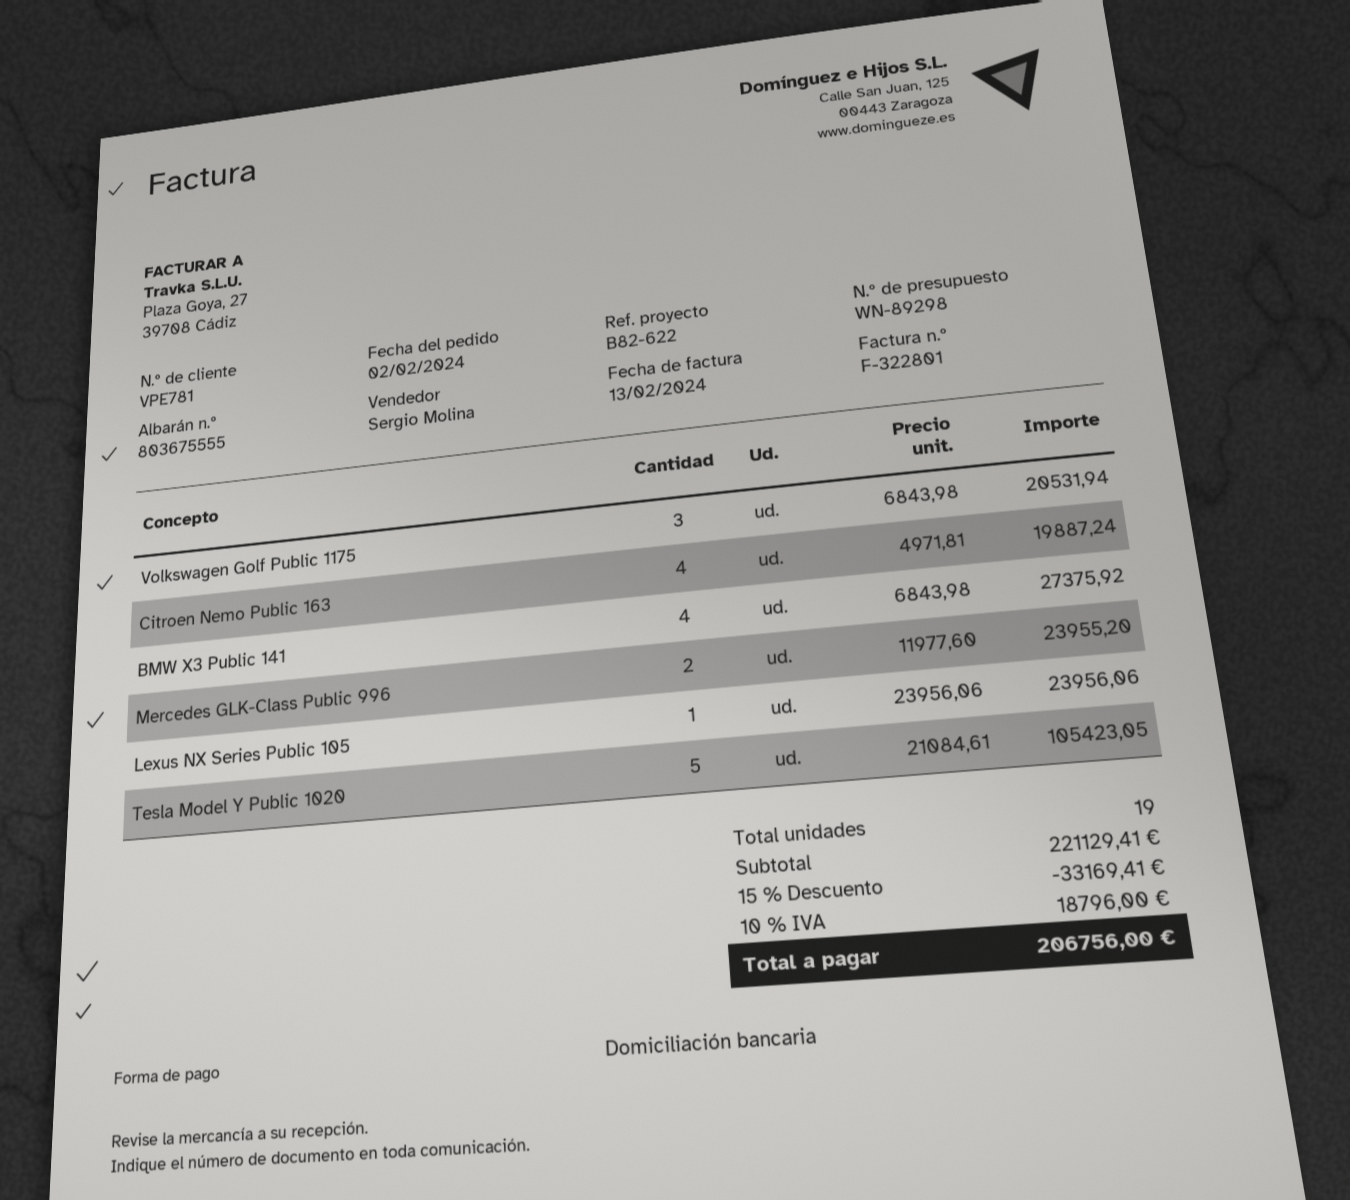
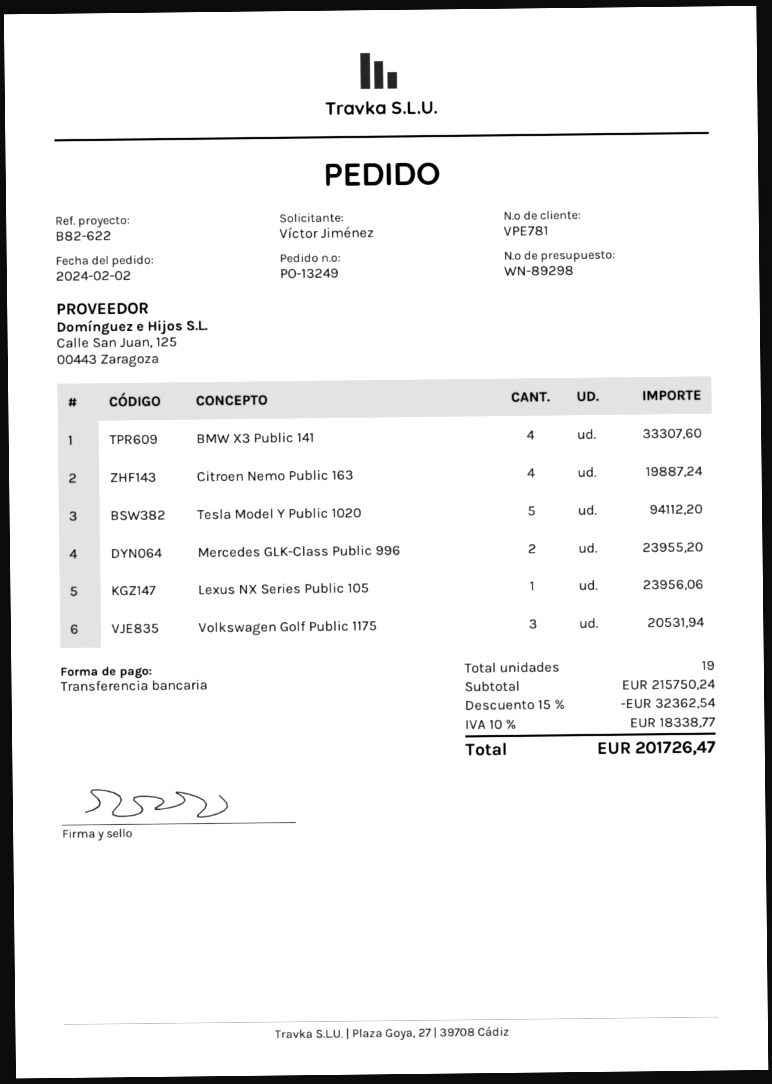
payment method: direct debit -> bank transfer
BMW X3 Public 141: 4 for 27375.92 -> 4 for 33307.60
Tesla Model Y Public 1020: 5 for 105423.05 -> 5 for 94112.20
subtotal: 221129.41 -> 215750.24
discount: 15% = 33169.41 -> 15% = 32362.54
tax: 10% = 18796.00 -> 10% = 18338.77
total: 206756.00 -> 201726.47

